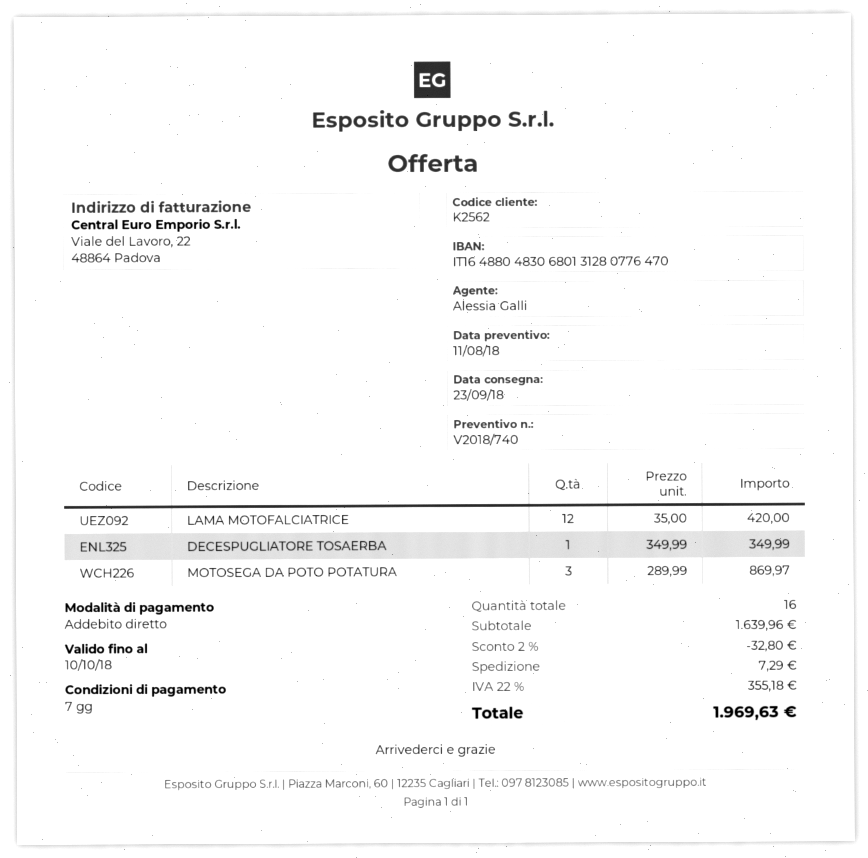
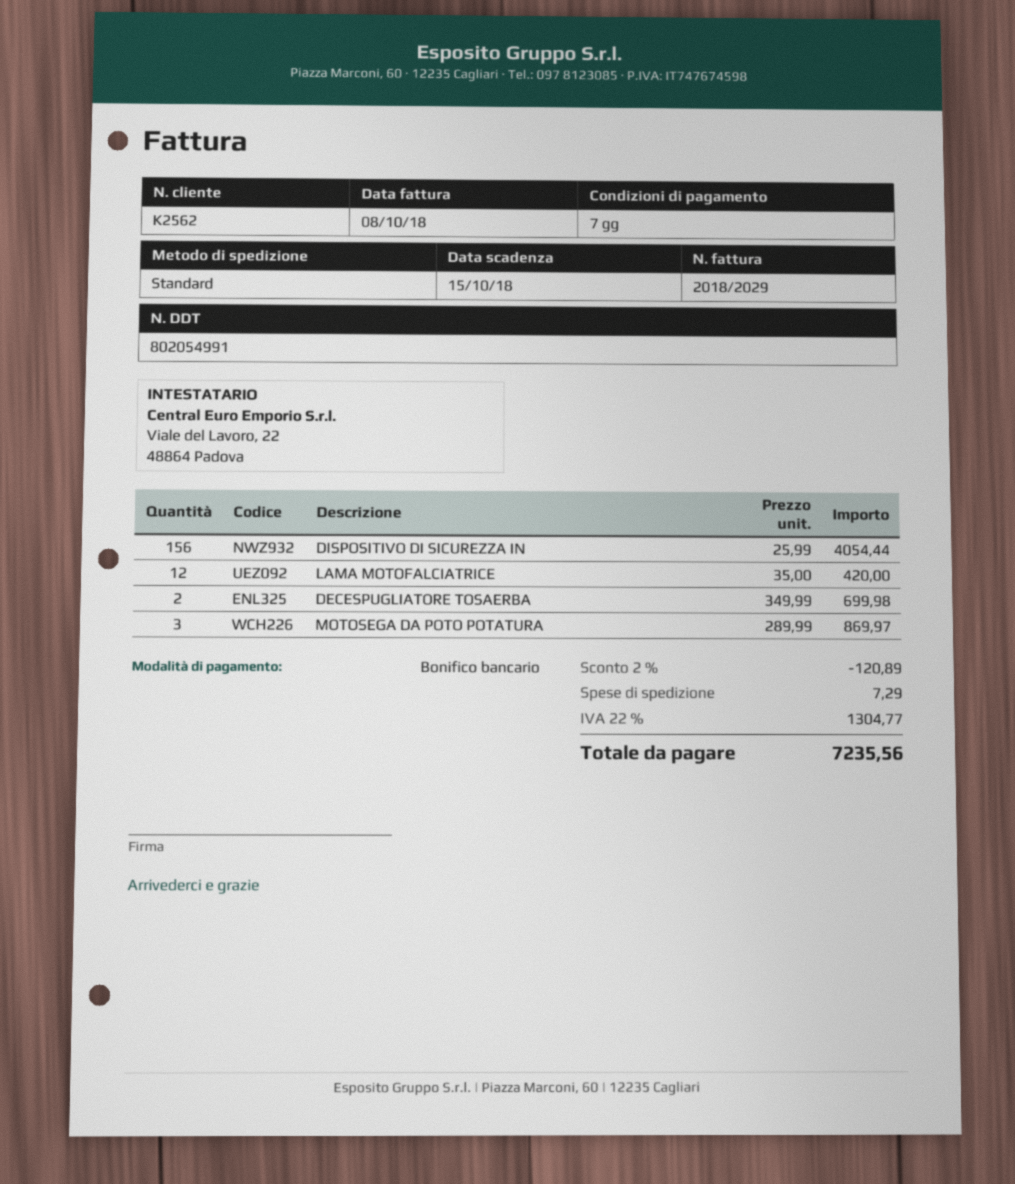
payment method: direct debit -> bank transfer
DECESPUGLIATORE TOSAERBA: 1 x 349.99 = 349.99 -> 2 x 349.99 = 699.98
DISPOSITIVO DI SICUREZZA IN: none -> 156 x 25.99 = 4054.44
discount: 2% = 32.80 -> 2% = 120.89
tax: 22% = 355.18 -> 22% = 1304.77
total: 1969.63 -> 7235.56

